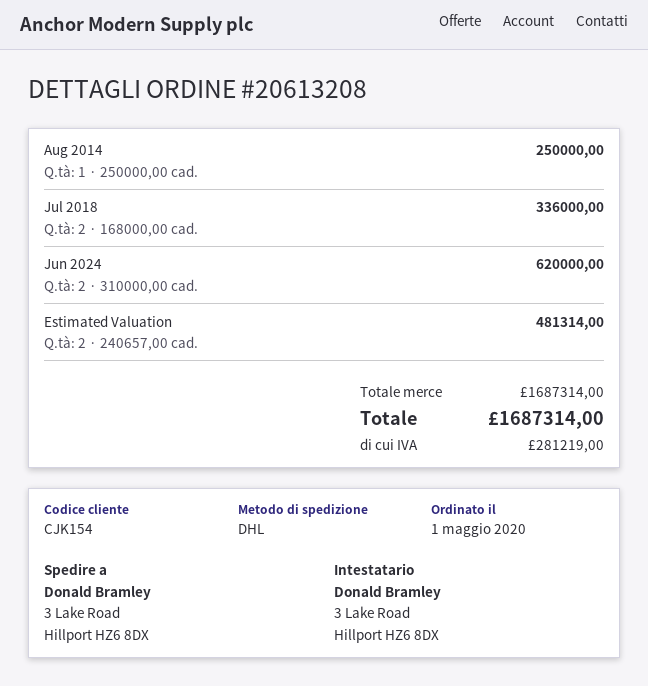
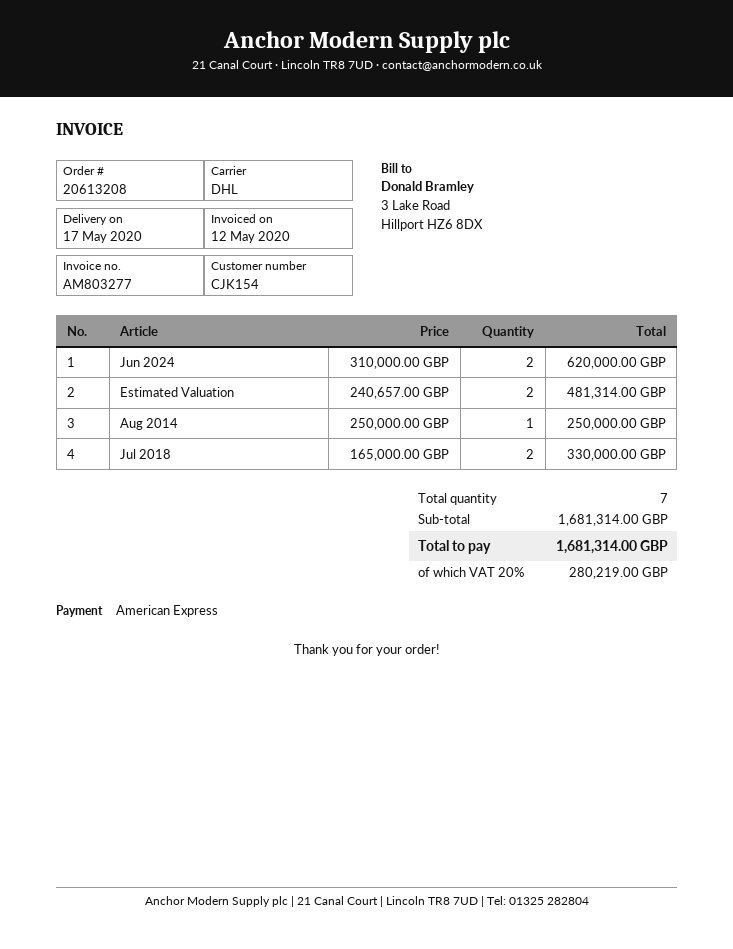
Jul 2018: 2 x 168000.00 = 336000.00 -> 2 x 165000.00 = 330000.00
subtotal: 1687314.00 -> 1681314.00
tax: 281219.00 -> 280219.00
total: 1687314.00 -> 1681314.00

